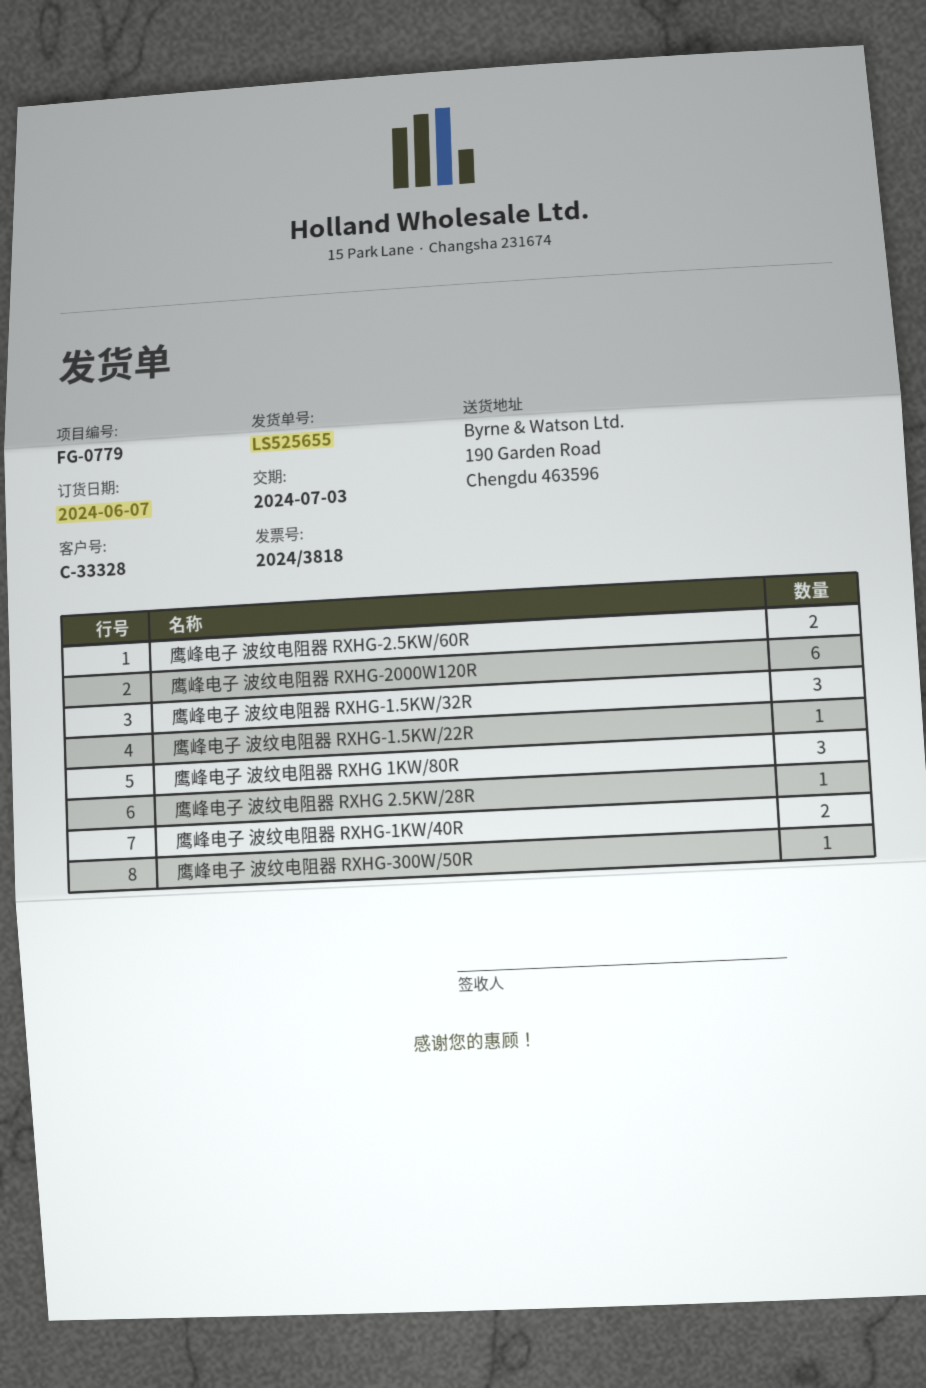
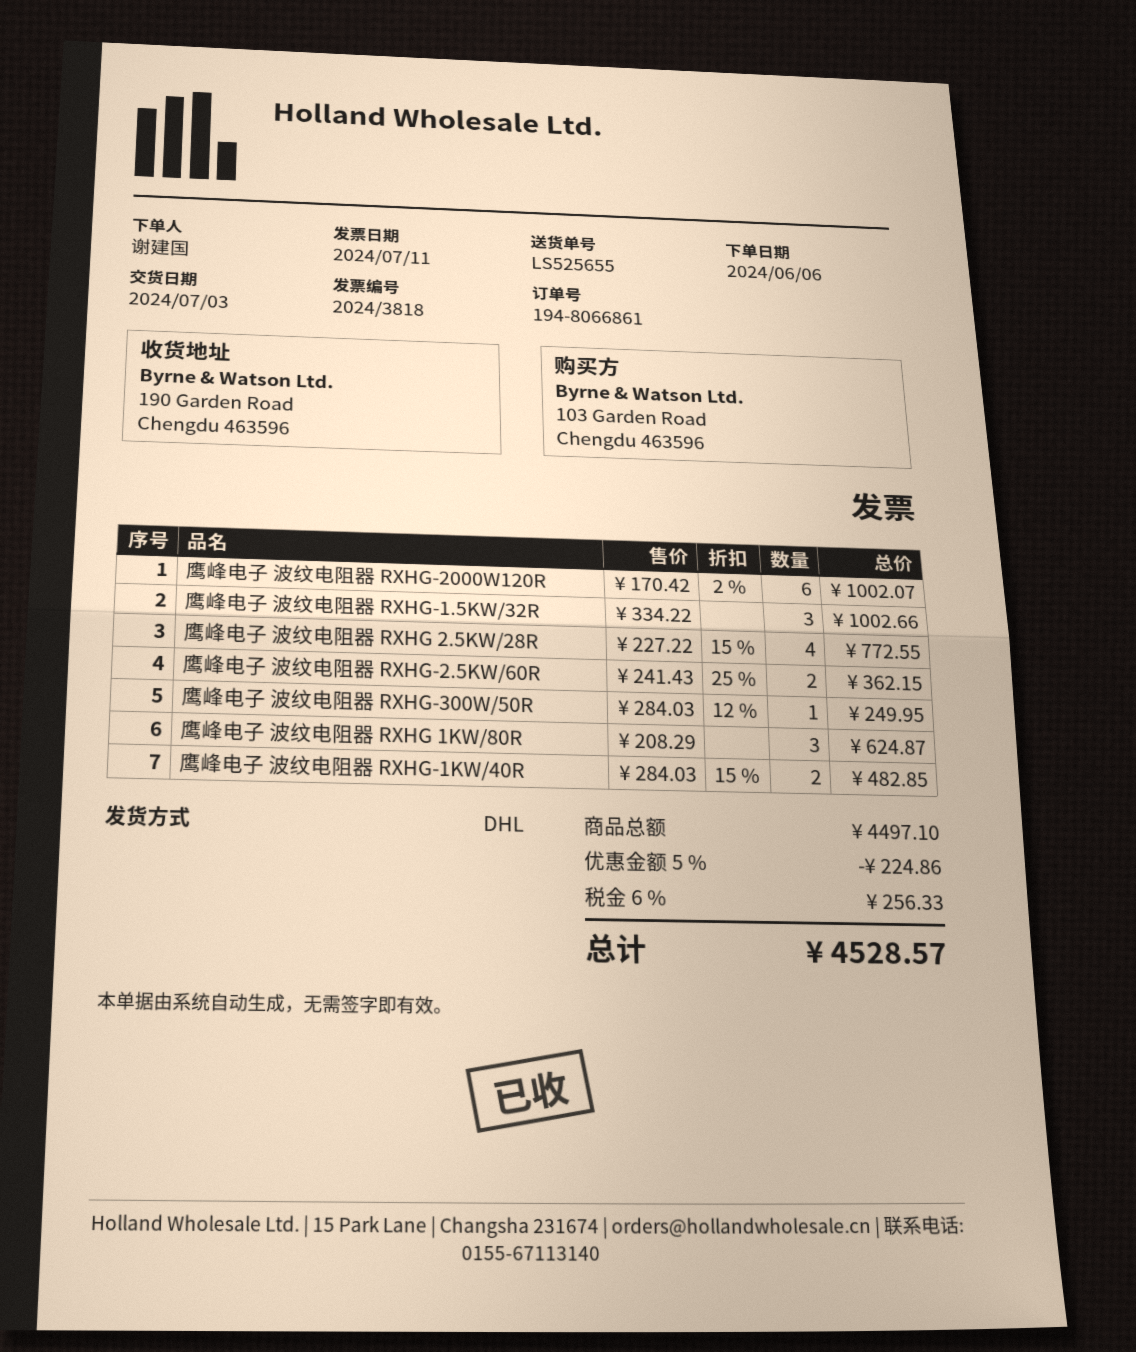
order date: 2024-06-07 -> 2024-06-06
鹰峰电子 波纹电阻器 RXHG-1.5KW/22R: 1 -> none
鹰峰电子 波纹电阻器 RXHG 2.5KW/28R: 1 -> 4

